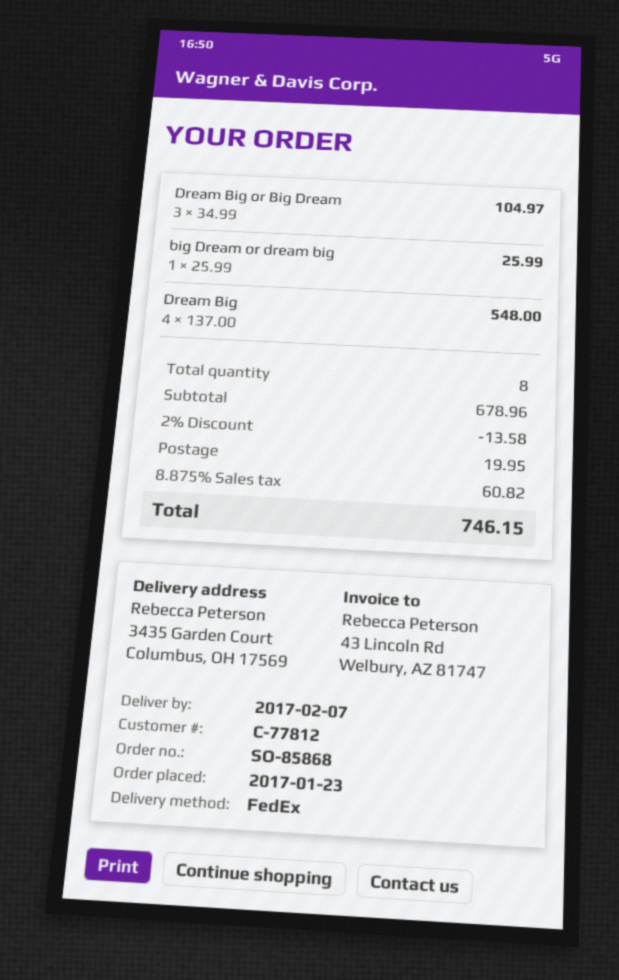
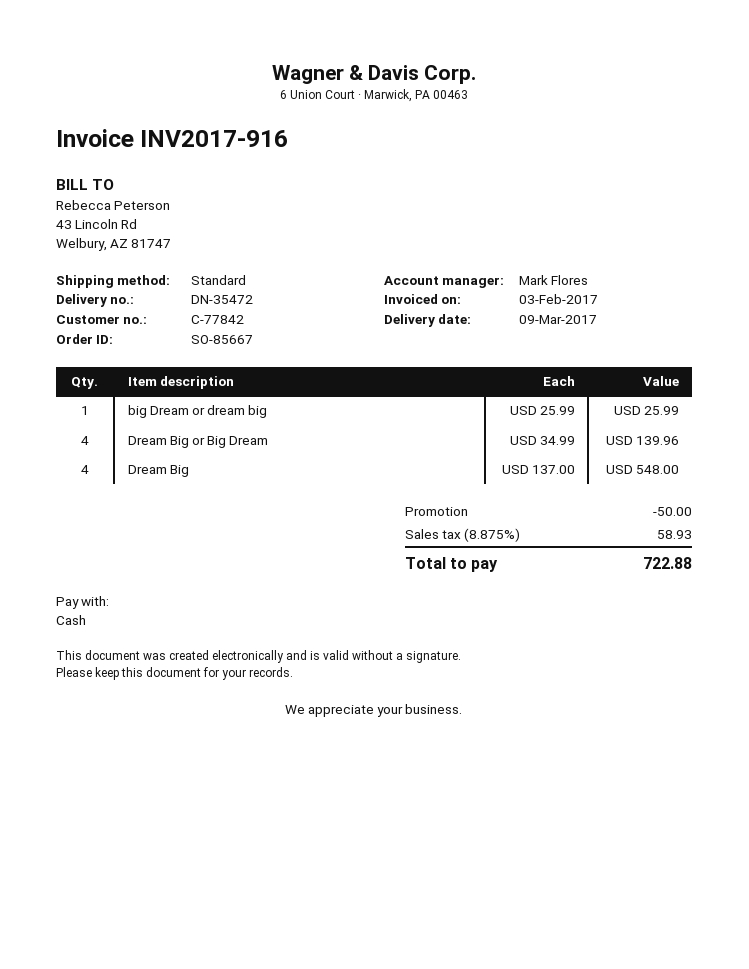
order number: SO-85868 -> SO-85667
delivery date: 2017-02-07 -> 2017-03-09
customer number: C-77812 -> C-77842
shipping method: FedEx -> standard
Dream Big or Big Dream: 3 x 34.99 = 104.97 -> 4 x 34.99 = 139.96
discount: 13.58 -> 50.00
shipping: 19.95 -> none
tax: 8.875% = 60.82 -> 8.875% = 58.93
total: 746.15 -> 722.88

